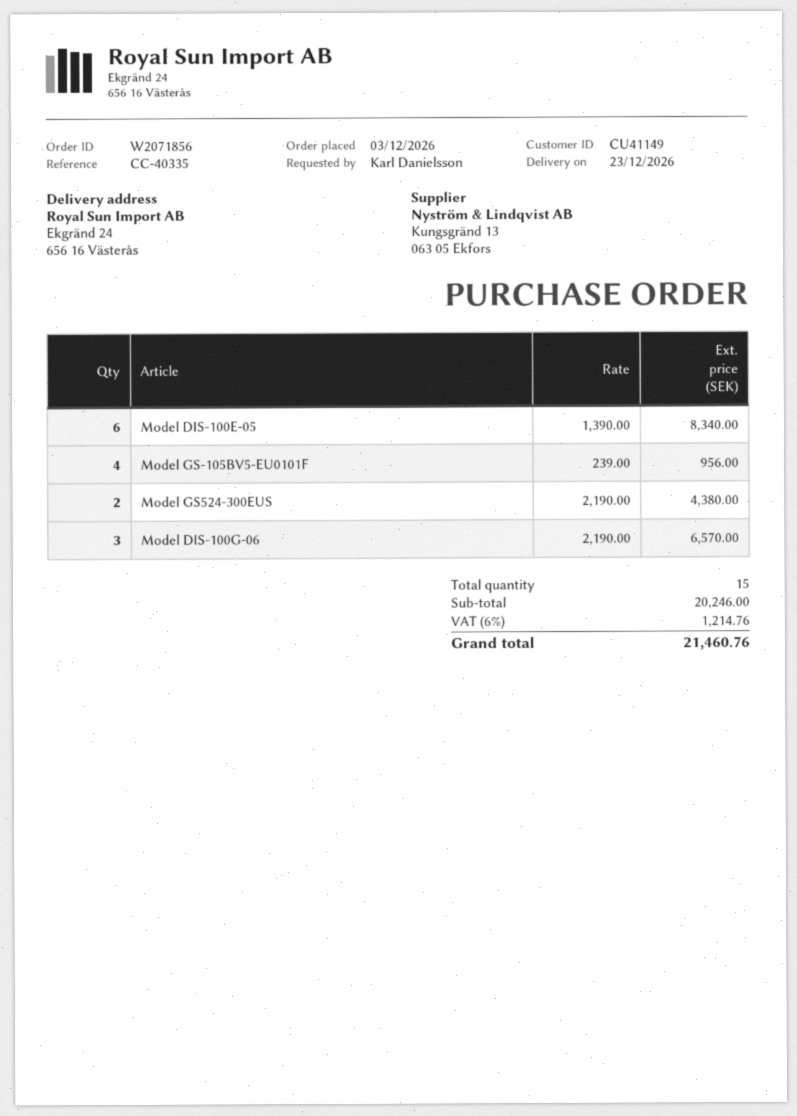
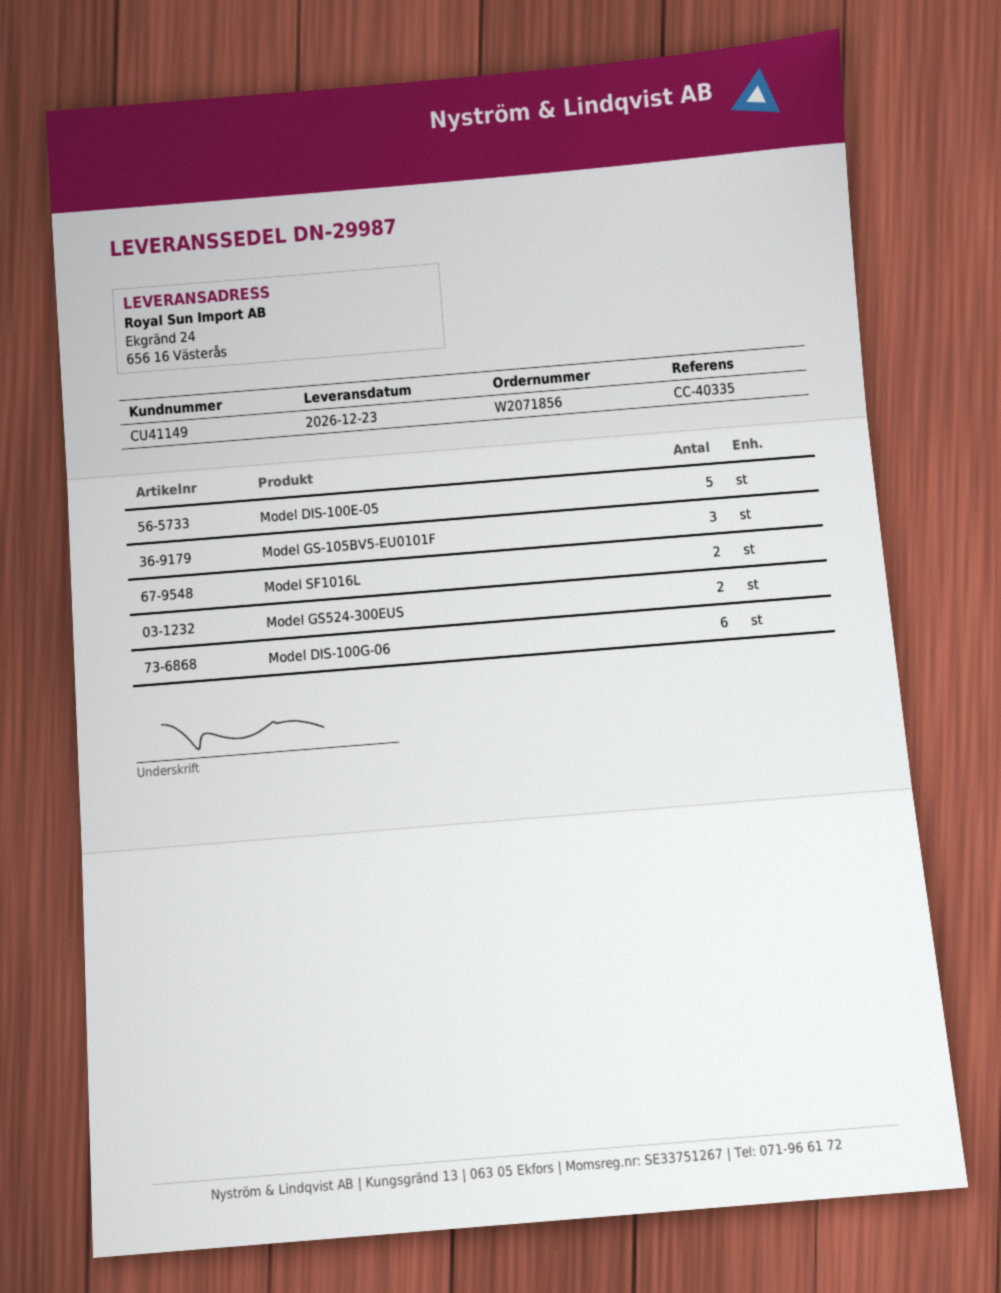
Model DIS-100E-05: 6 -> 5
Model GS-105BV5-EU0101F: 4 -> 3
Model DIS-100G-06: 3 -> 6
Model SF1016L: none -> 2

